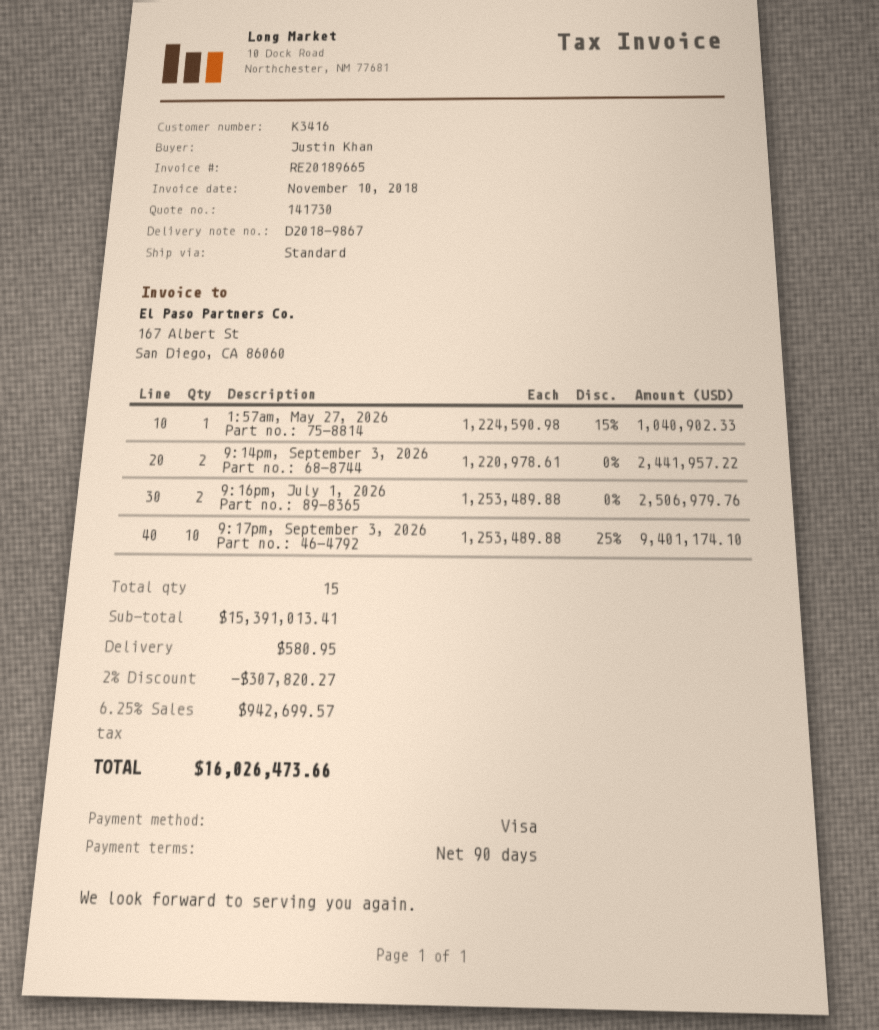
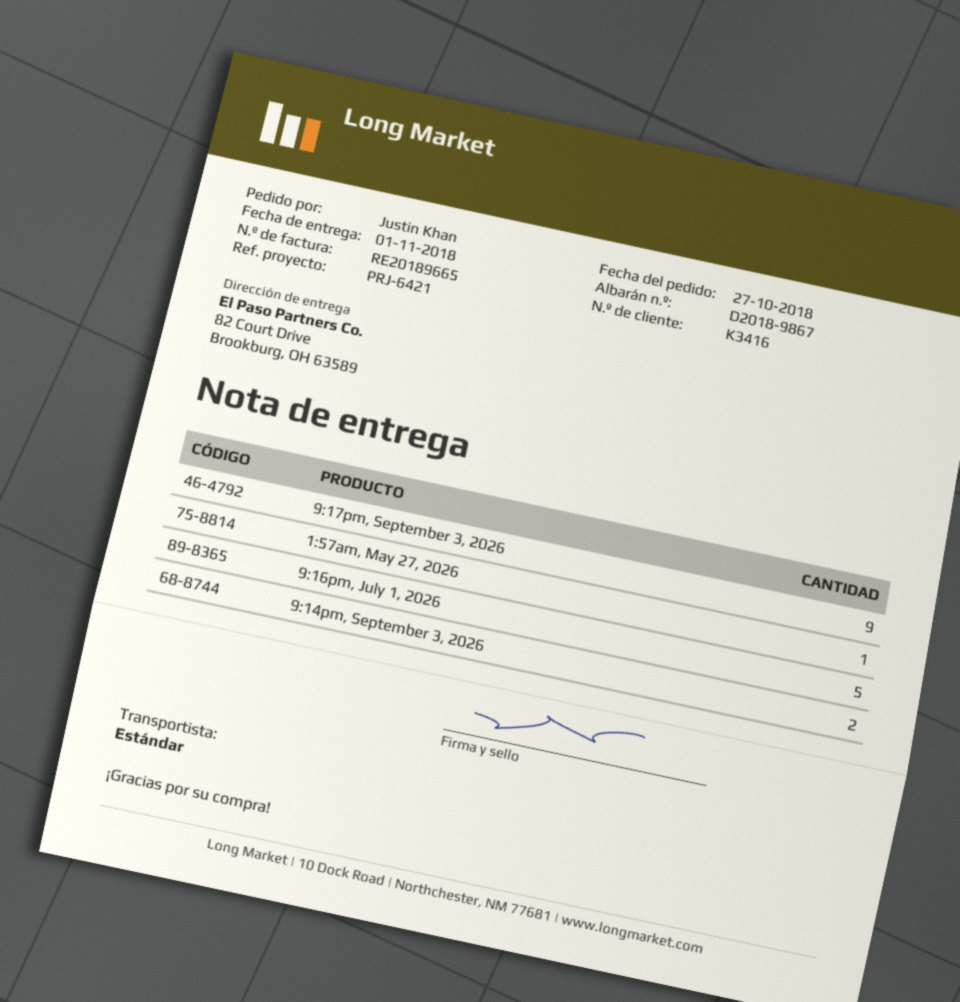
9:16pm, July 1, 2026: 2 -> 5
9:17pm, September 3, 2026: 10 -> 9

